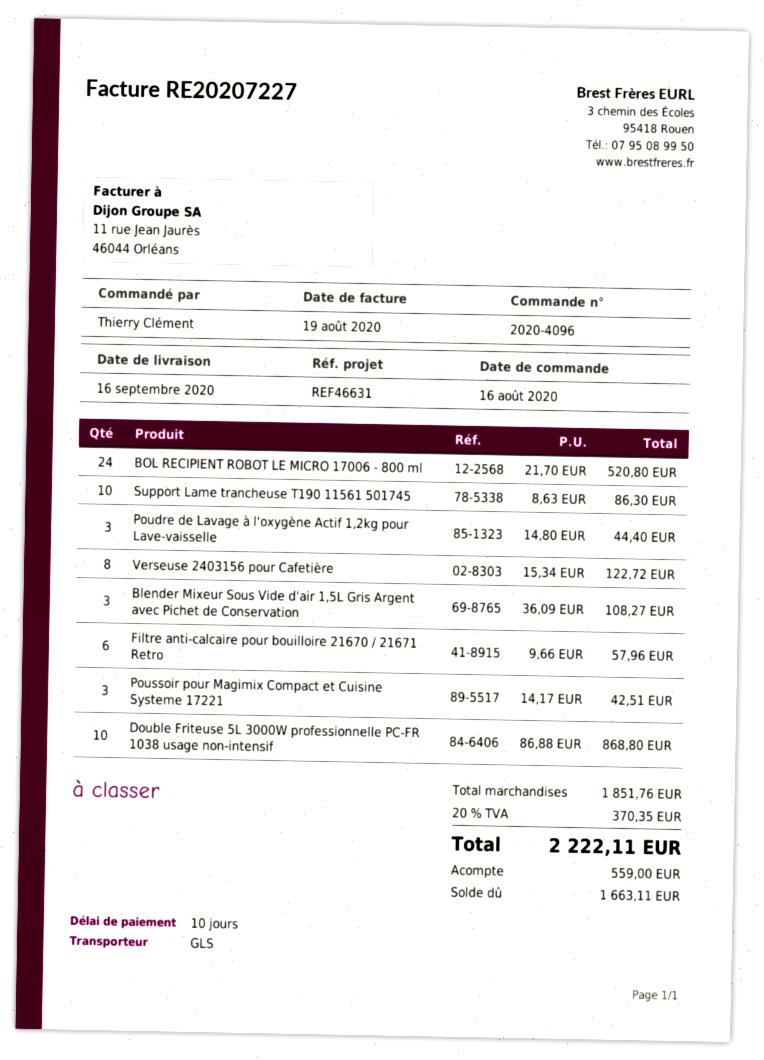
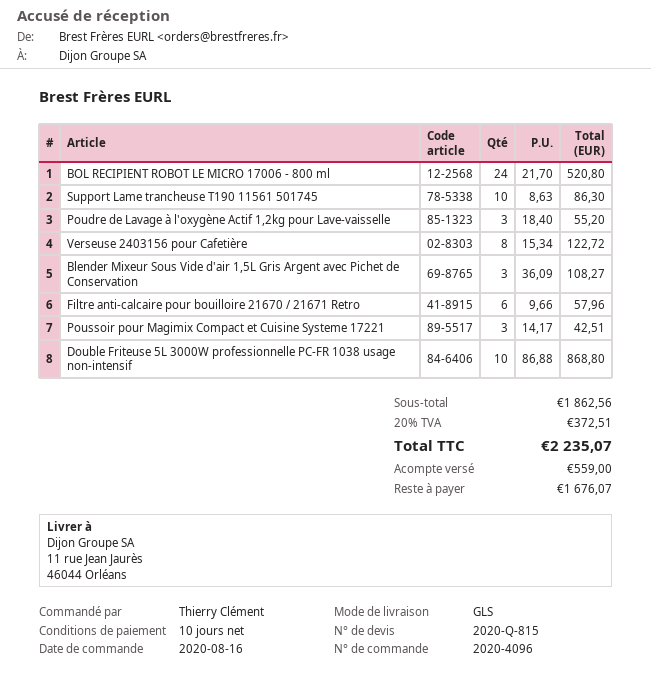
Poudre de Lavage à l'oxygène Actif 1,2kg pour Lave-vaisselle: 3 x 14.80 = 44.40 -> 3 x 18.40 = 55.20
subtotal: 1851.76 -> 1862.56
tax: 20% = 370.35 -> 20% = 372.51
total: 2222.11 -> 2235.07
balance: 1663.11 -> 1676.07

